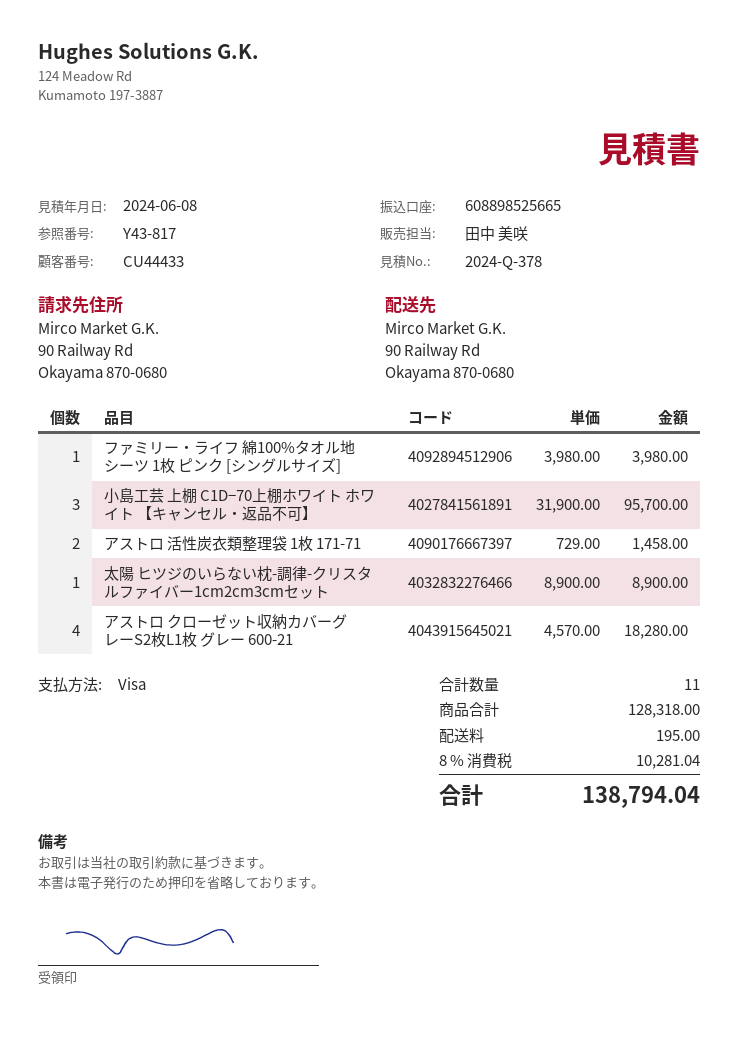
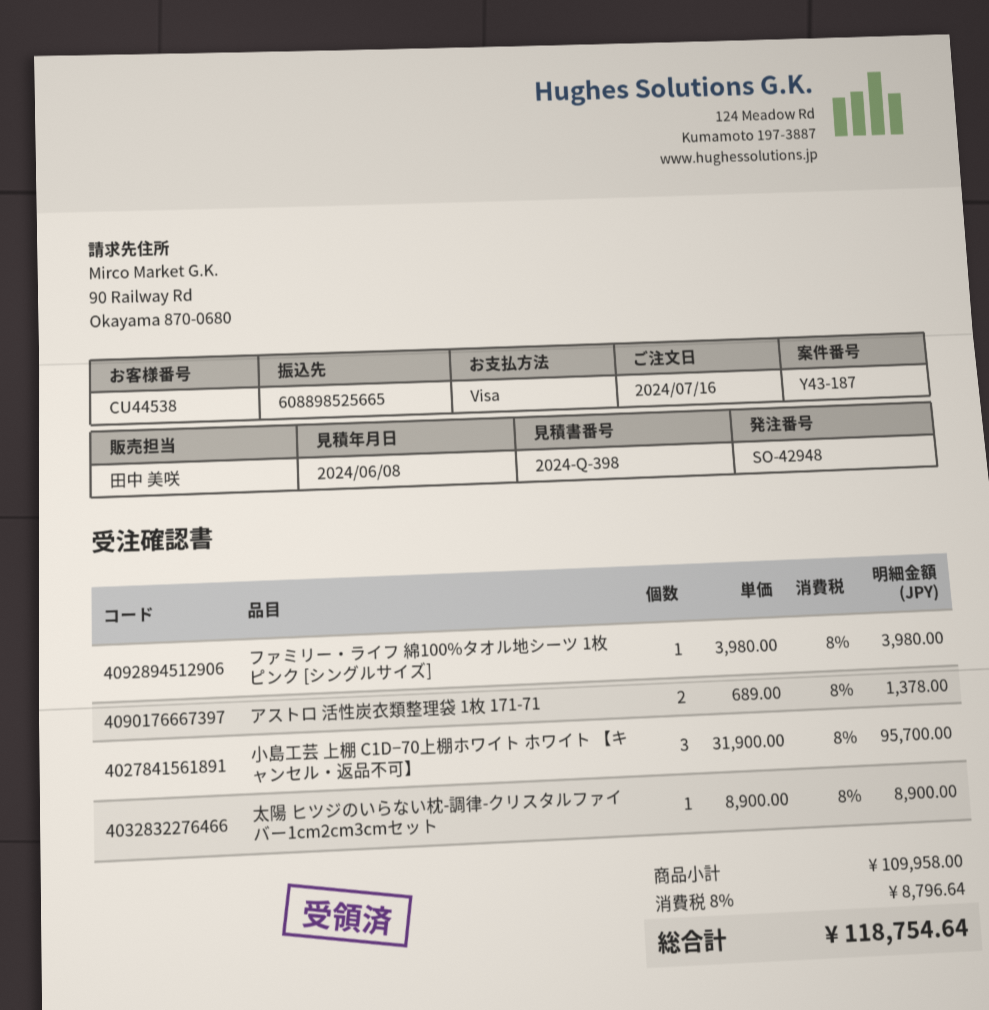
quote number: 2024-Q-378 -> 2024-Q-398
customer number: CU44433 -> CU44538
reference: Y43-817 -> Y43-187
アストロ 活性炭衣類整理袋 1枚 171-71: 2 x 729.00 = 1458.00 -> 2 x 689.00 = 1378.00
アストロ クローゼット収納カバーグレーS2枚L1枚 グレー 600-21: 4 x 4570.00 = 18280.00 -> none
subtotal: 128318.00 -> 109958.00
shipping: 195.00 -> none
tax: 8% = 10281.04 -> 8% = 8796.64
total: 138794.04 -> 118754.64

